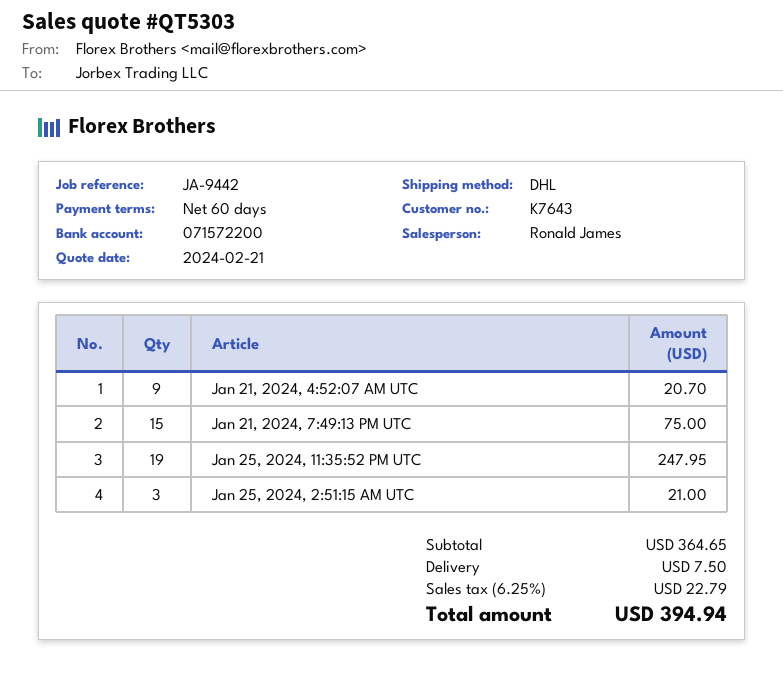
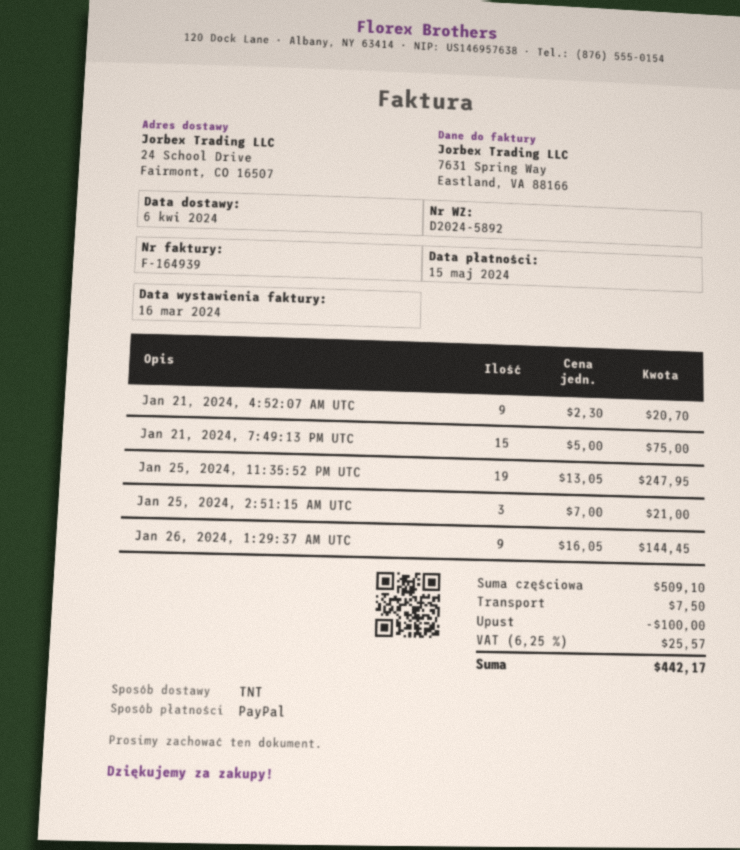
shipping method: DHL -> TNT
Jan 26, 2024, 1:29:37 AM UTC: none -> 9 for 144.45
subtotal: 364.65 -> 509.10
discount: none -> 100.00
tax: 6.25% = 22.79 -> 6.25% = 25.57
total: 394.94 -> 442.17

